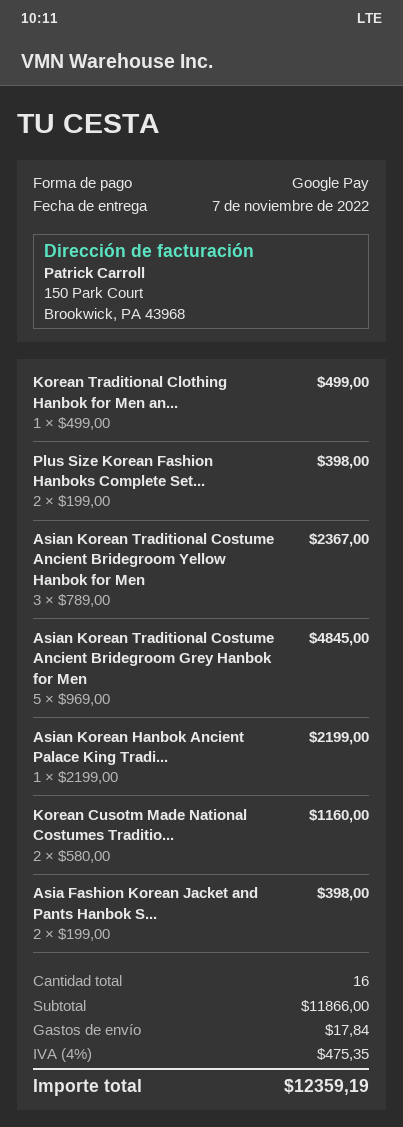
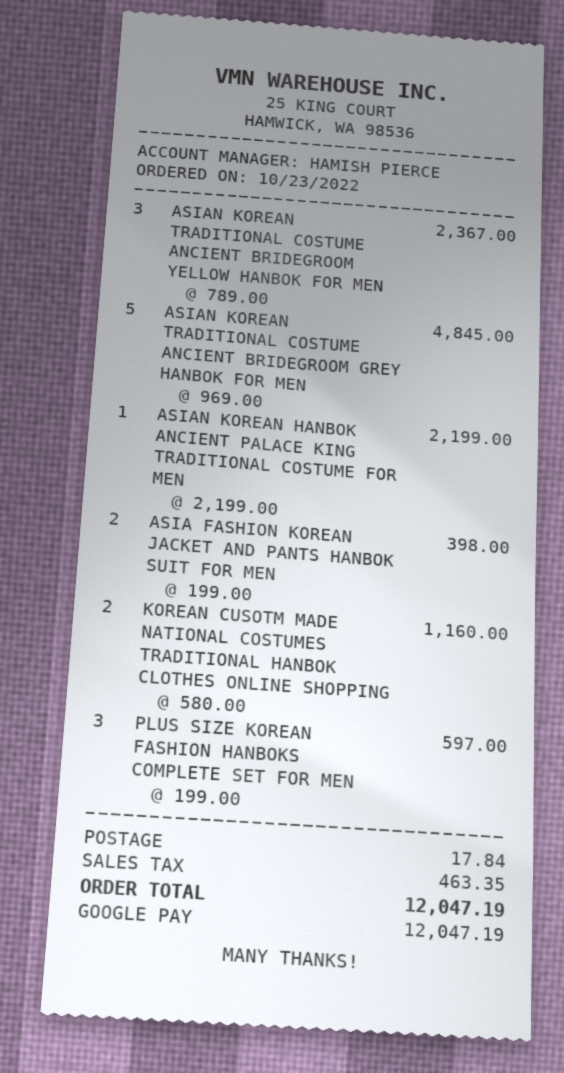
Korean Traditional Clothing Hanbok for Men an...: 1 x 499.00 = 499.00 -> none
Plus Size Korean Fashion Hanboks Complete Set...: 2 x 199.00 = 398.00 -> 3 x 199.00 = 597.00
tax: 475.35 -> 463.35
total: 12359.19 -> 12047.19

